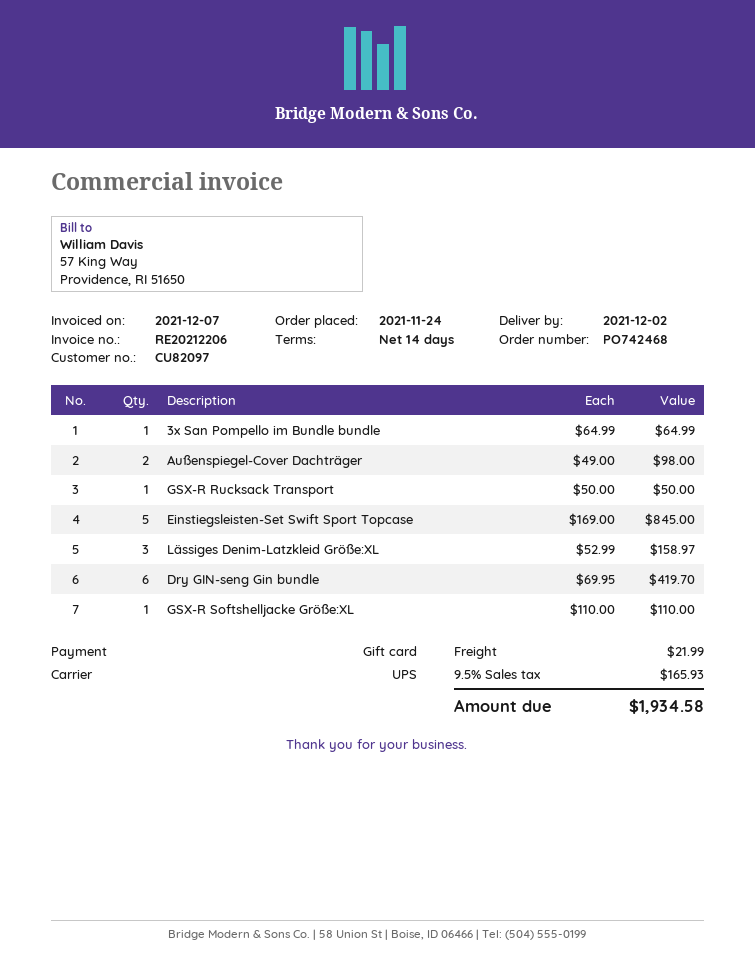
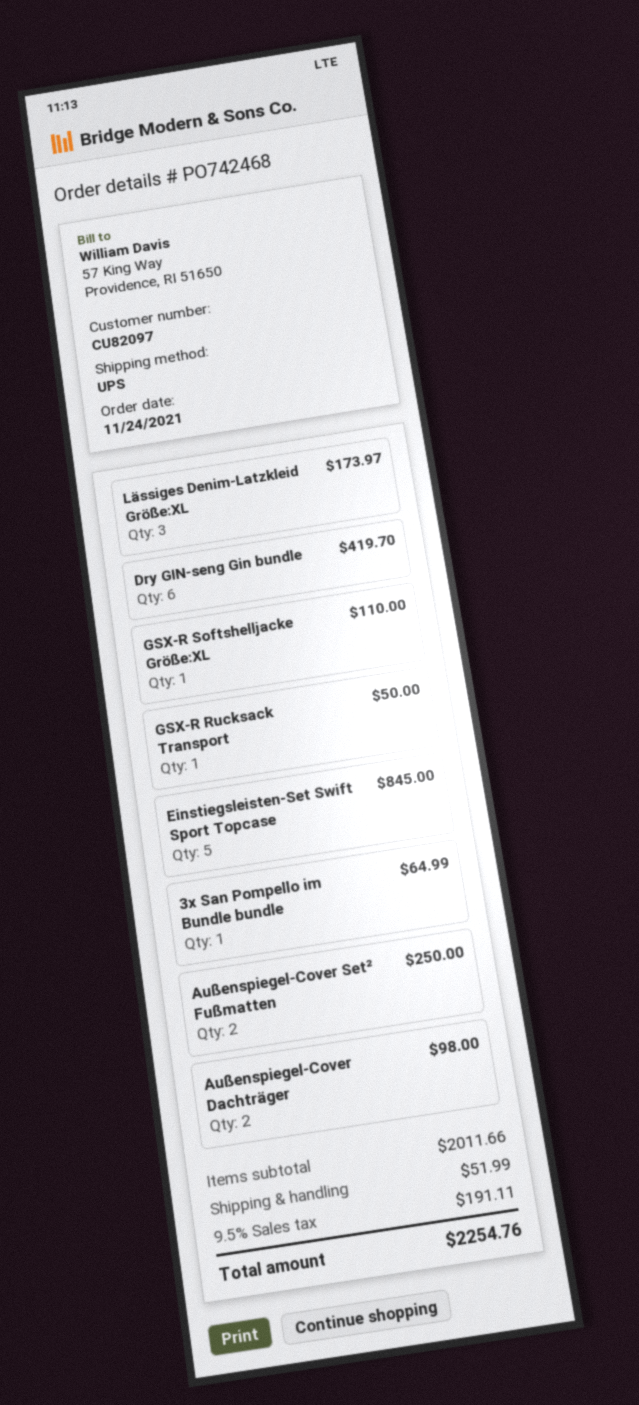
Lässiges Denim-Latzkleid Größe:XL: 3 for 158.97 -> 3 for 173.97
Außenspiegel-Cover Set² Fußmatten: none -> 2 for 250.00
shipping: 21.99 -> 51.99
tax: 9.5% = 165.93 -> 9.5% = 191.11
total: 1934.58 -> 2254.76

